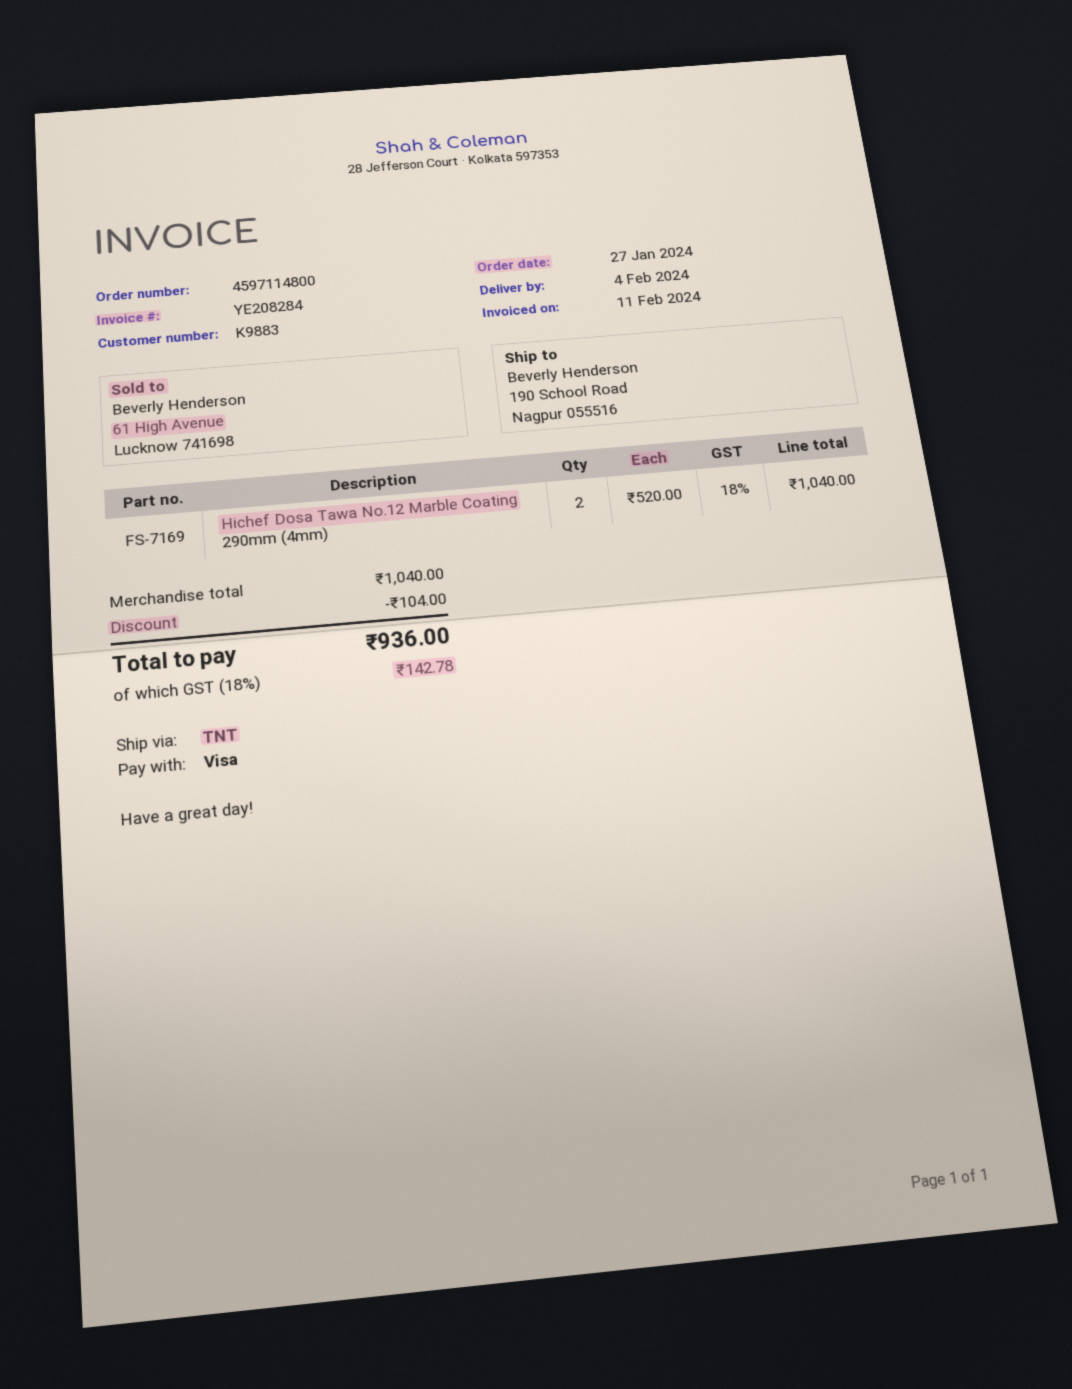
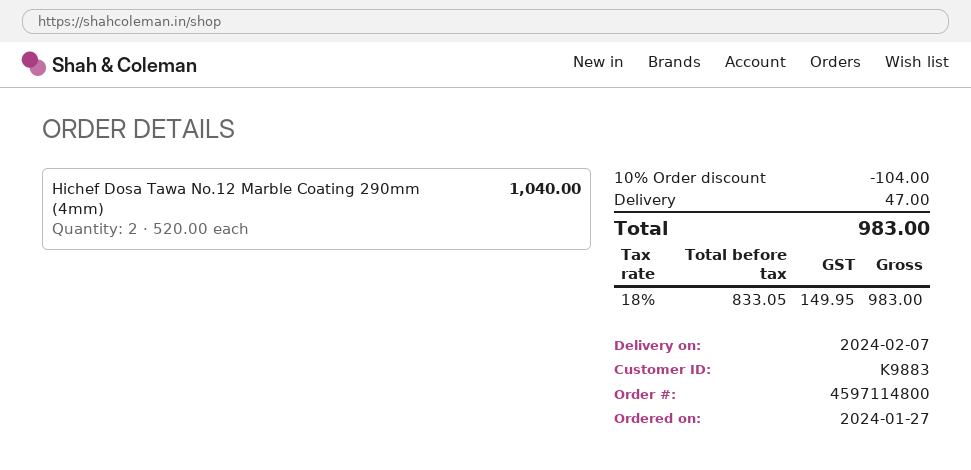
delivery date: 2024-02-04 -> 2024-02-07
shipping: none -> 47.00
tax: 18% = 142.78 -> 18% = 149.95
total: 936.00 -> 983.00

